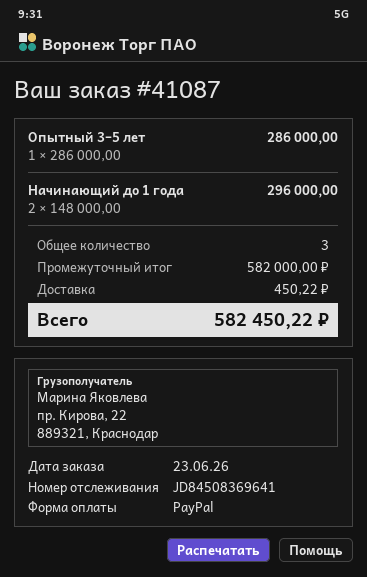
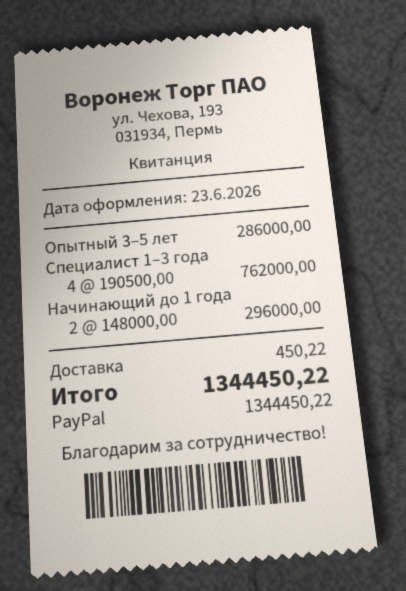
Специалист 1–3 года: none -> 4 x 190500.00 = 762000.00
total: 582450.22 -> 1344450.22

